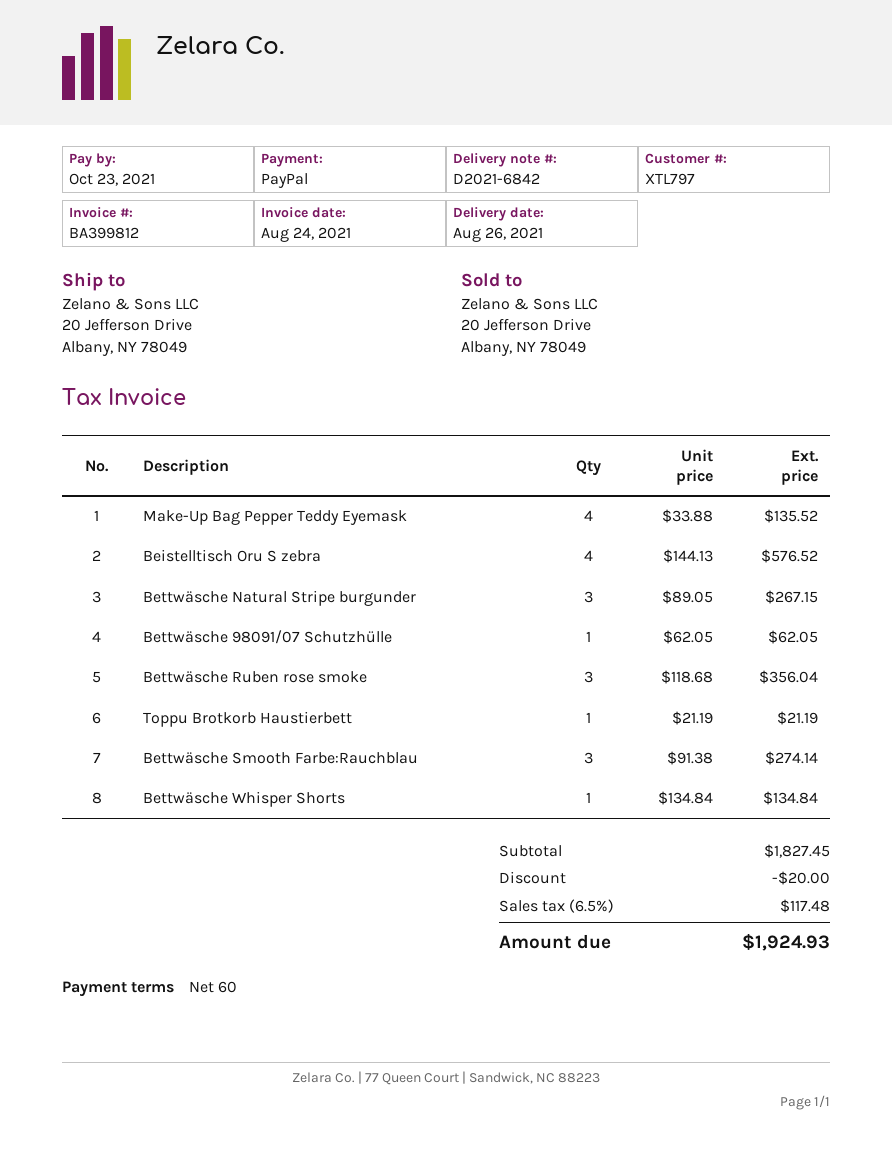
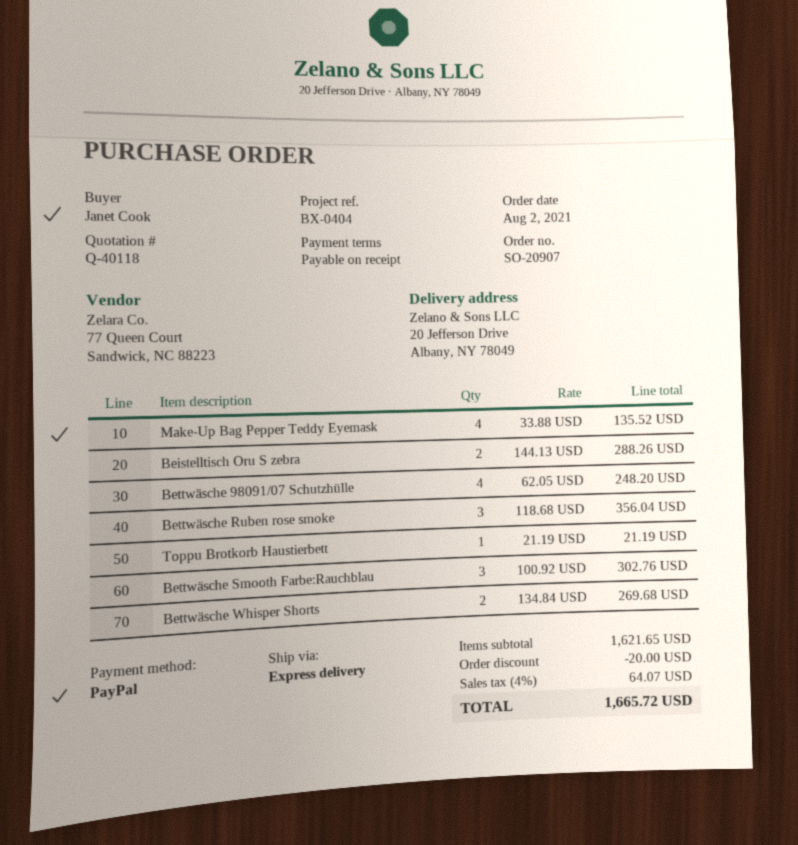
payment terms: 60 days -> on receipt
Beistelltisch Oru S zebra: 4 x 144.13 = 576.52 -> 2 x 144.13 = 288.26
Bettwäsche Natural Stripe burgunder: 3 x 89.05 = 267.15 -> none
Bettwäsche 98091/07 Schutzhülle: 1 x 62.05 = 62.05 -> 4 x 62.05 = 248.20
Bettwäsche Smooth Farbe:Rauchblau: 3 x 91.38 = 274.14 -> 3 x 100.92 = 302.76
Bettwäsche Whisper Shorts: 1 x 134.84 = 134.84 -> 2 x 134.84 = 269.68
subtotal: 1827.45 -> 1621.65
tax: 6.5% = 117.48 -> 4% = 64.07
total: 1924.93 -> 1665.72

